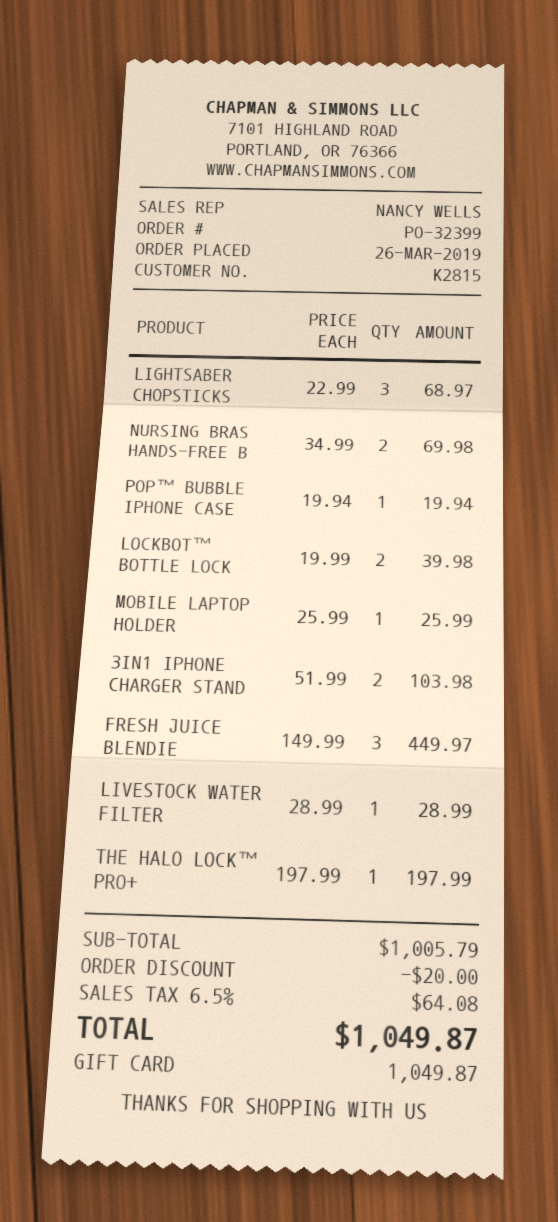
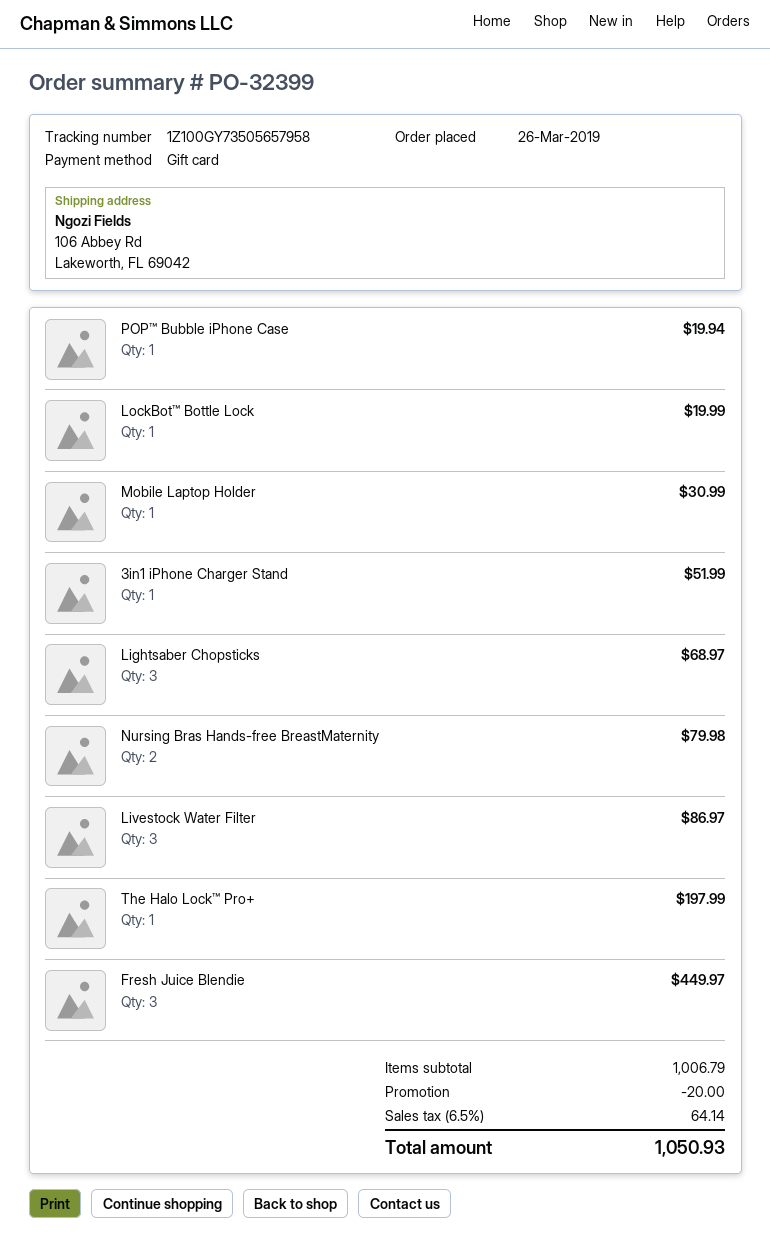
NURSING BRAS HANDS-FREE B: 2 for 69.98 -> 2 for 79.98
LOCKBOT™ BOTTLE LOCK: 2 for 39.98 -> 1 for 19.99
MOBILE LAPTOP HOLDER: 1 for 25.99 -> 1 for 30.99
3IN1 IPHONE CHARGER STAND: 2 for 103.98 -> 1 for 51.99
LIVESTOCK WATER FILTER: 1 for 28.99 -> 3 for 86.97
subtotal: 1005.79 -> 1006.79
tax: 6.5% = 64.08 -> 6.5% = 64.14
total: 1049.87 -> 1050.93

